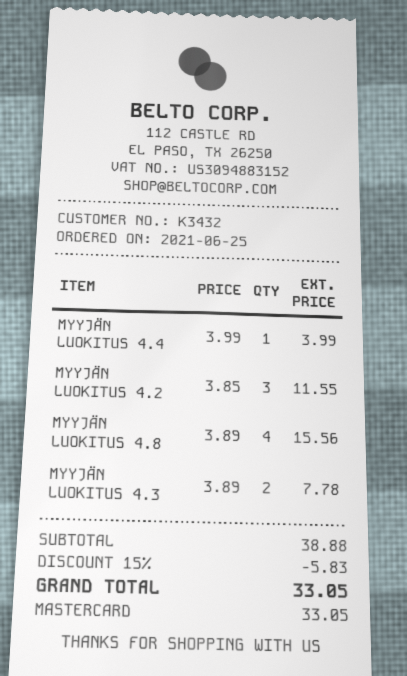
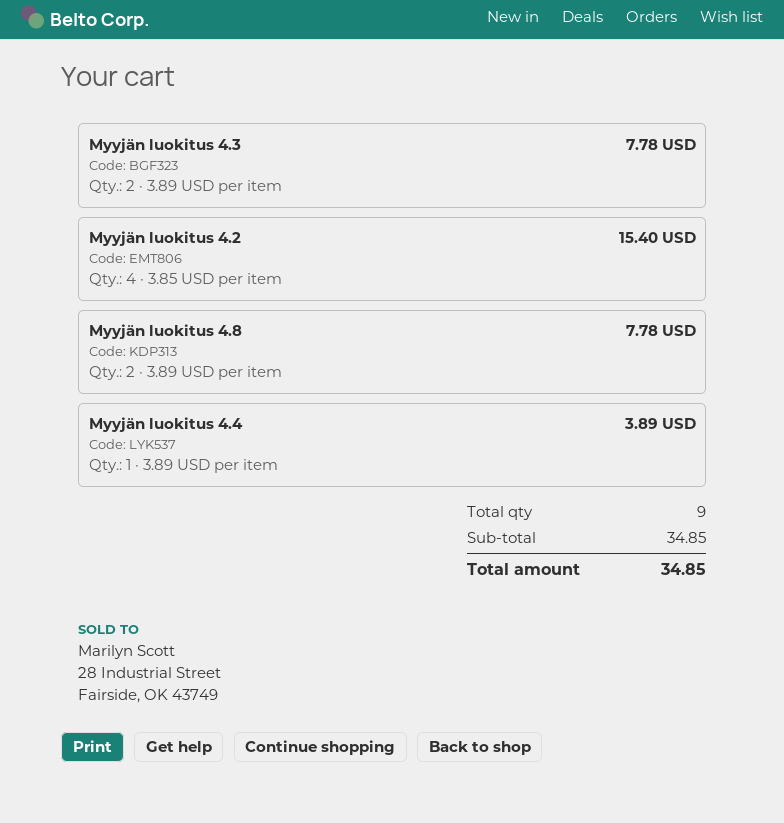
MYYJÄN LUOKITUS 4.4: 1 x 3.99 = 3.99 -> 1 x 3.89 = 3.89
MYYJÄN LUOKITUS 4.2: 3 x 3.85 = 11.55 -> 4 x 3.85 = 15.40
MYYJÄN LUOKITUS 4.8: 4 x 3.89 = 15.56 -> 2 x 3.89 = 7.78
subtotal: 38.88 -> 34.85
discount: 15% = 5.83 -> none
total: 33.05 -> 34.85

